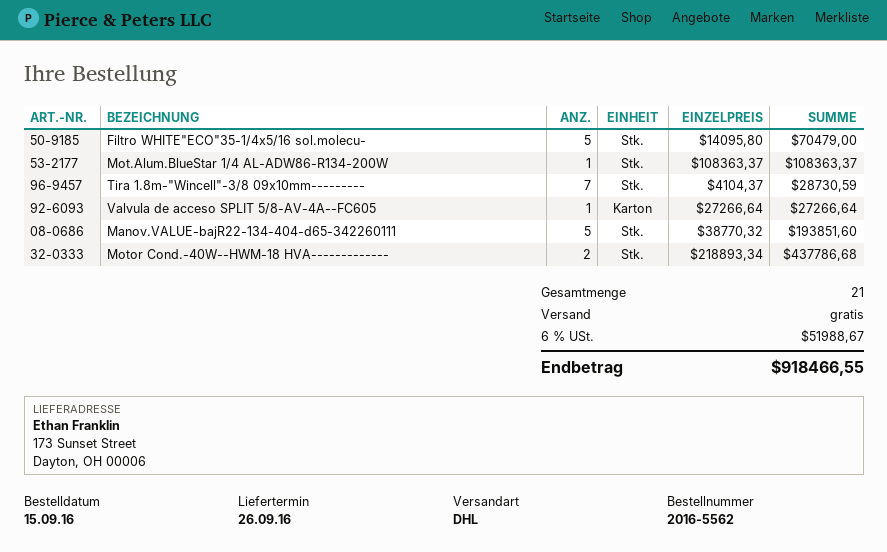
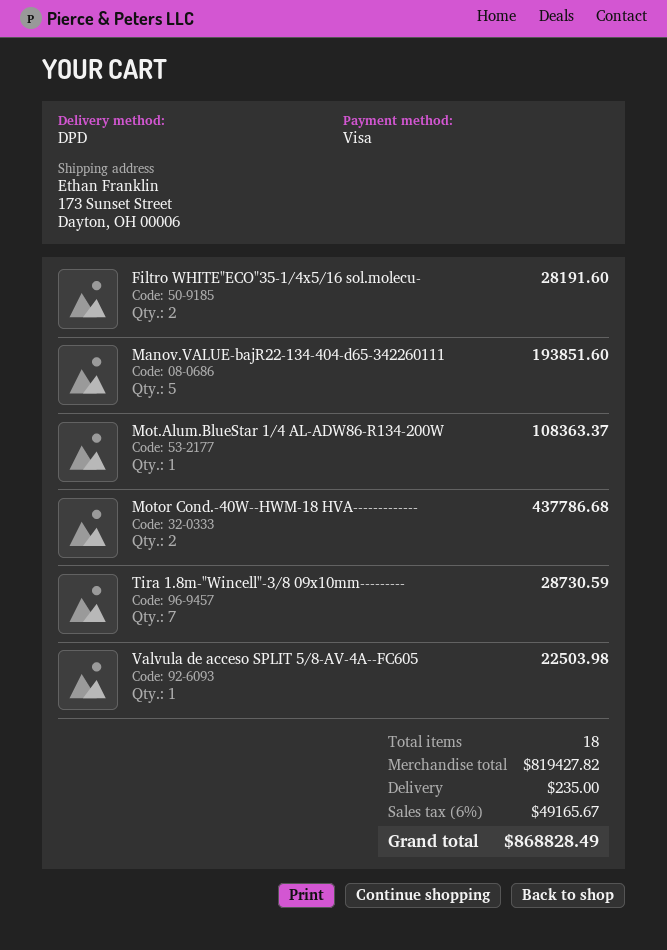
shipping method: DHL -> DPD
Filtro WHITE"ECO"35-1/4x5/16 sol.molecu-: 5 for 70479.00 -> 2 for 28191.60
Valvula de acceso SPLIT 5/8-AV-4A--FC605: 1 for 27266.64 -> 1 for 22503.98
total quantity: 21 -> 18
shipping: 0.00 -> 235.00
tax: 6% = 51988.67 -> 6% = 49165.67
total: 918466.55 -> 868828.49

